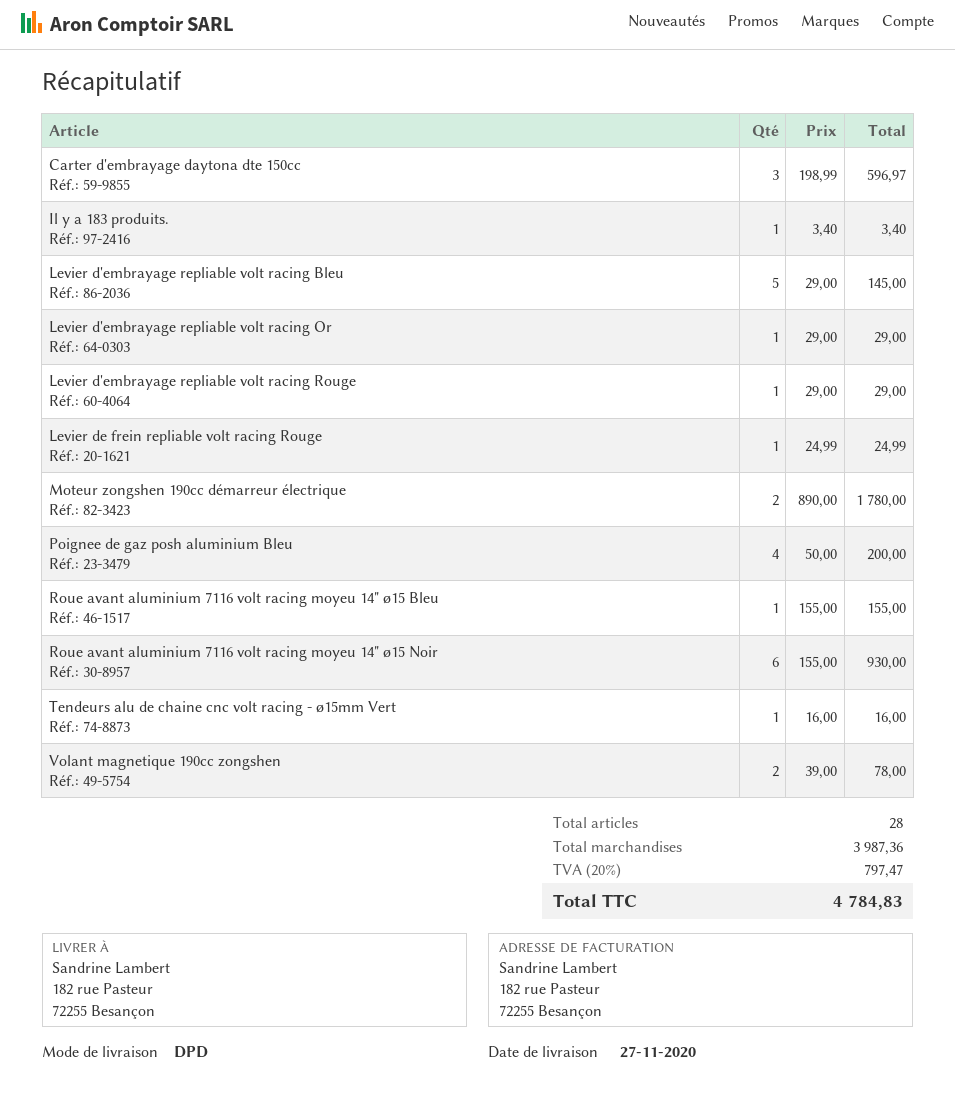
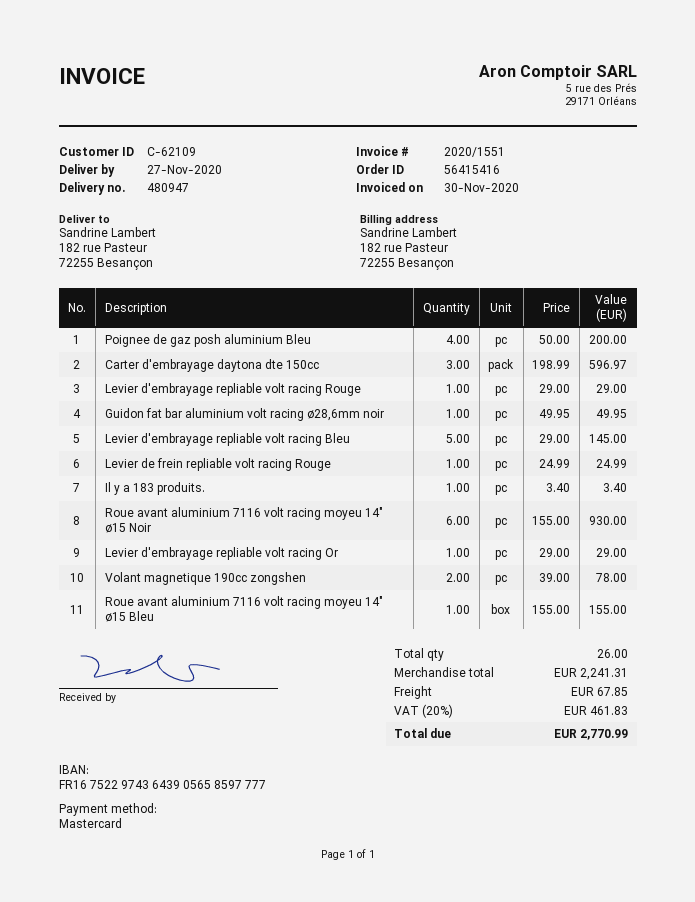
Moteur zongshen 190cc démarreur électrique: 2 x 890.00 = 1780.00 -> none
Tendeurs alu de chaine cnc volt racing - ø15mm Vert: 1 x 16.00 = 16.00 -> none
Guidon fat bar aluminium volt racing ø28,6mm noir: none -> 1 x 49.95 = 49.95
total quantity: 28 -> 26
subtotal: 3987.36 -> 2241.31
shipping: none -> 67.85
tax: 20% = 797.47 -> 20% = 461.83
total: 4784.83 -> 2770.99

